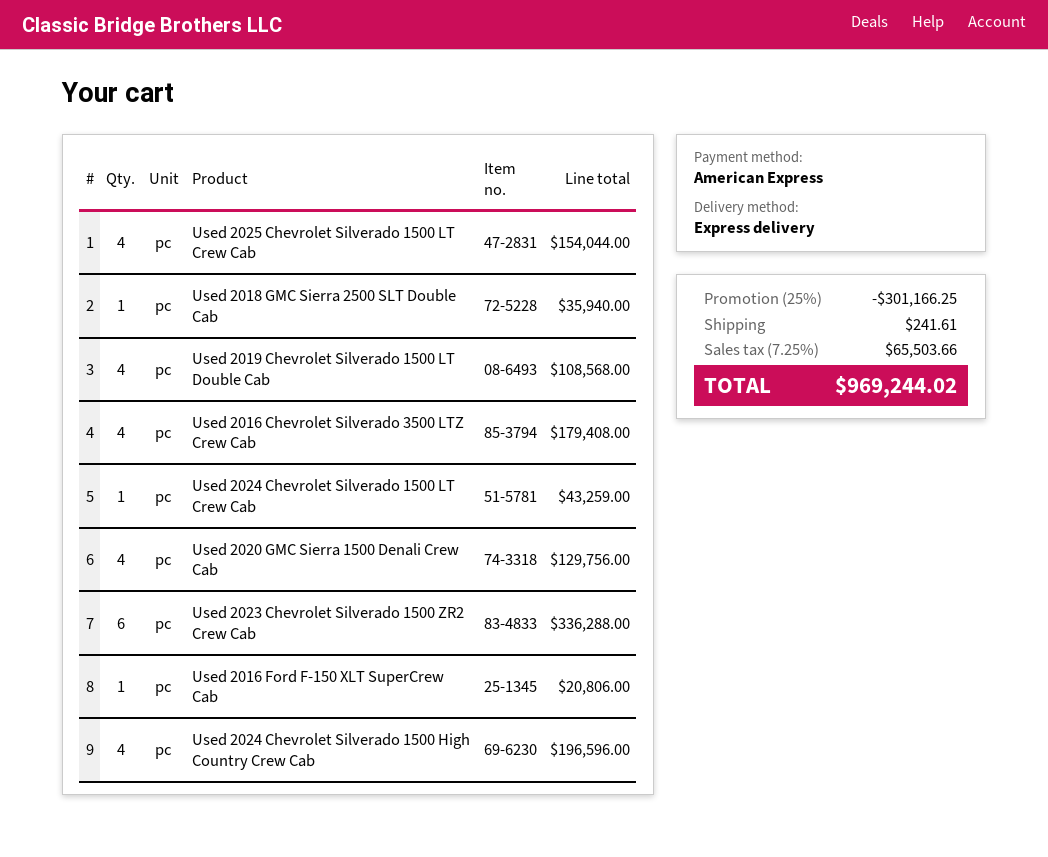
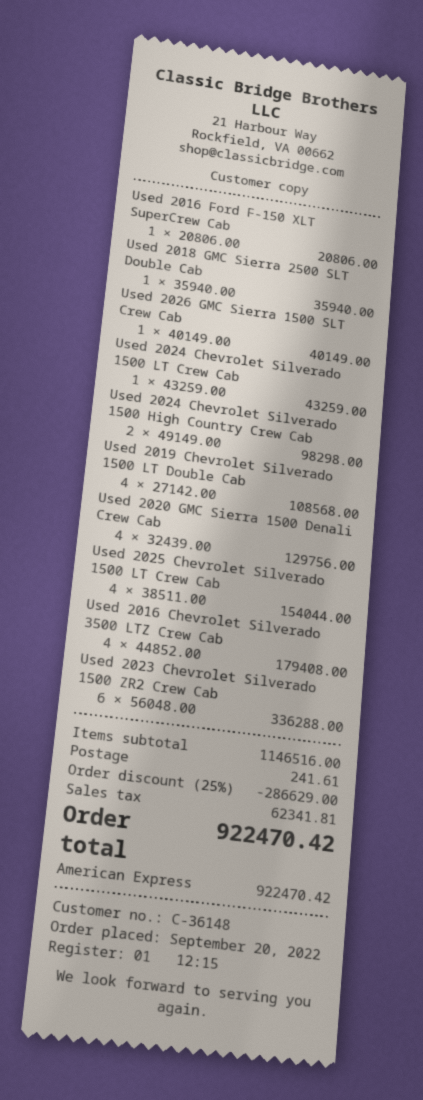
Used 2024 Chevrolet Silverado 1500 High Country Crew Cab: 4 for 196596.00 -> 2 for 98298.00
Used 2026 GMC Sierra 1500 SLT Crew Cab: none -> 1 for 40149.00
discount: 25% = 301166.25 -> 25% = 286629.00
tax: 65503.66 -> 62341.81
total: 969244.02 -> 922470.42

